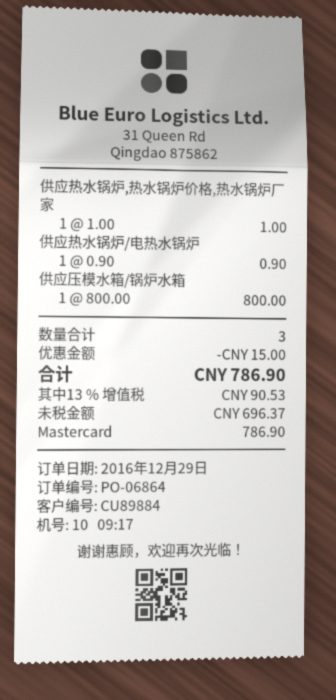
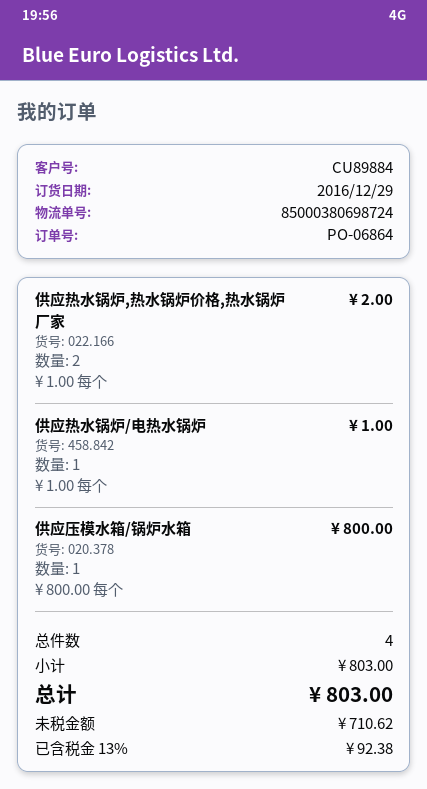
供应热水锅炉,热水锅炉价格,热水锅炉厂家: 1 x 1.00 = 1.00 -> 2 x 1.00 = 2.00
供应热水锅炉/电热水锅炉: 1 x 0.90 = 0.90 -> 1 x 1.00 = 1.00
total quantity: 3 -> 4
discount: 15.00 -> none
net: 696.37 -> 710.62
tax: 13% = 90.53 -> 13% = 92.38
total: 786.90 -> 803.00

